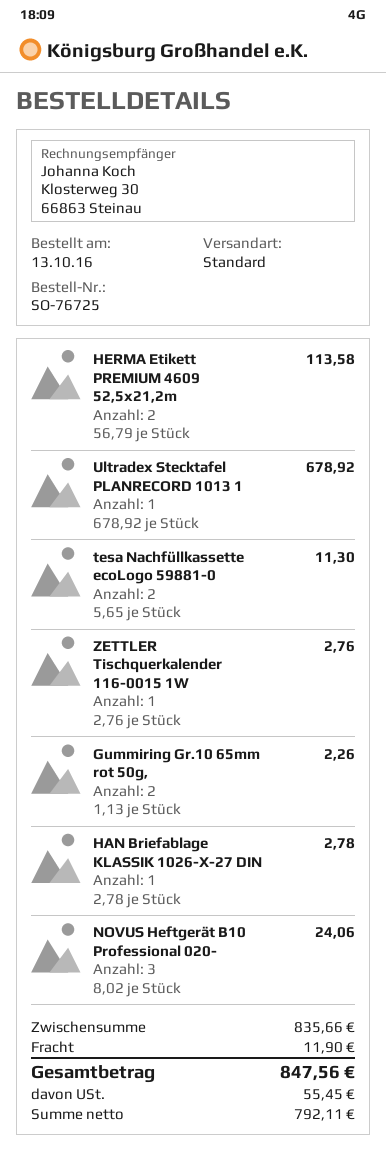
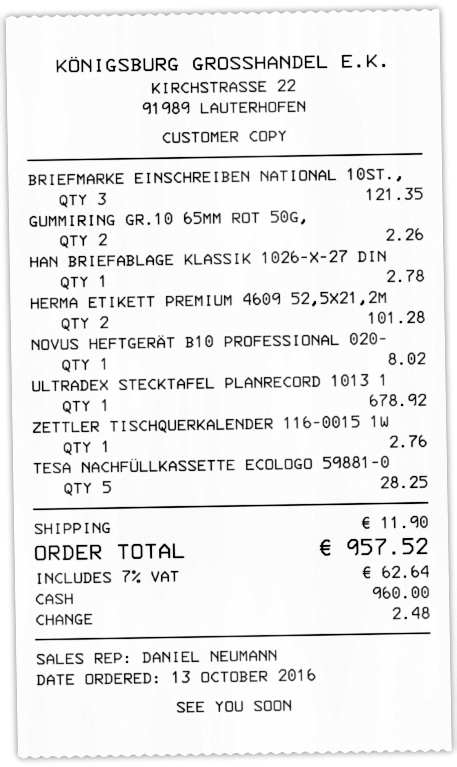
HERMA Etikett PREMIUM 4609 52,5x21,2m: 2 for 113.58 -> 2 for 101.28
tesa Nachfüllkassette ecoLogo 59881-0: 2 for 11.30 -> 5 for 28.25
NOVUS Heftgerät B10 Professional 020-: 3 for 24.06 -> 1 for 8.02
BRIEFMARKE EINSCHREIBEN NATIONAL 10ST.,: none -> 3 for 121.35
tax: 55.45 -> 62.64
total: 847.56 -> 957.52

